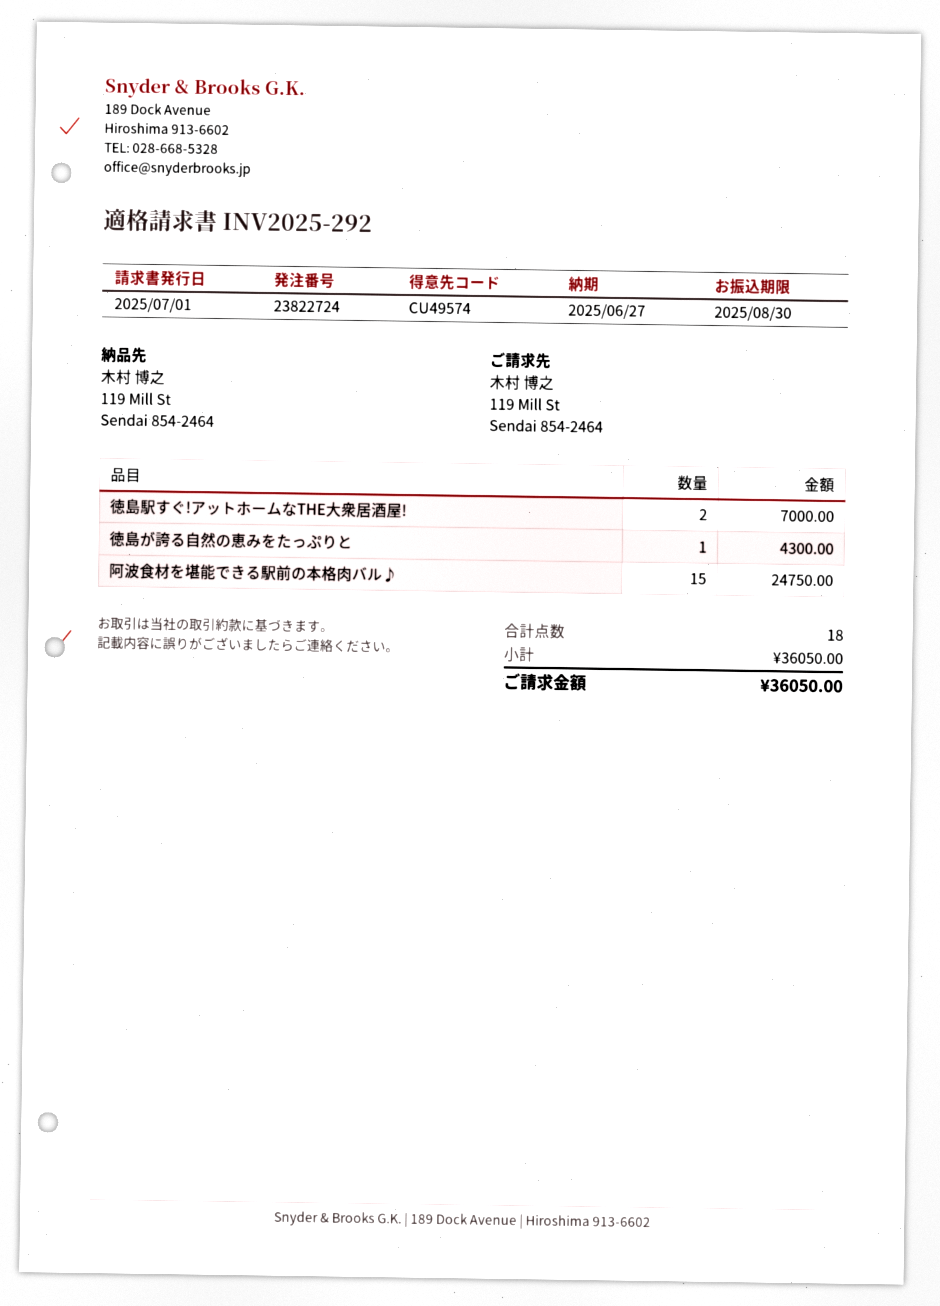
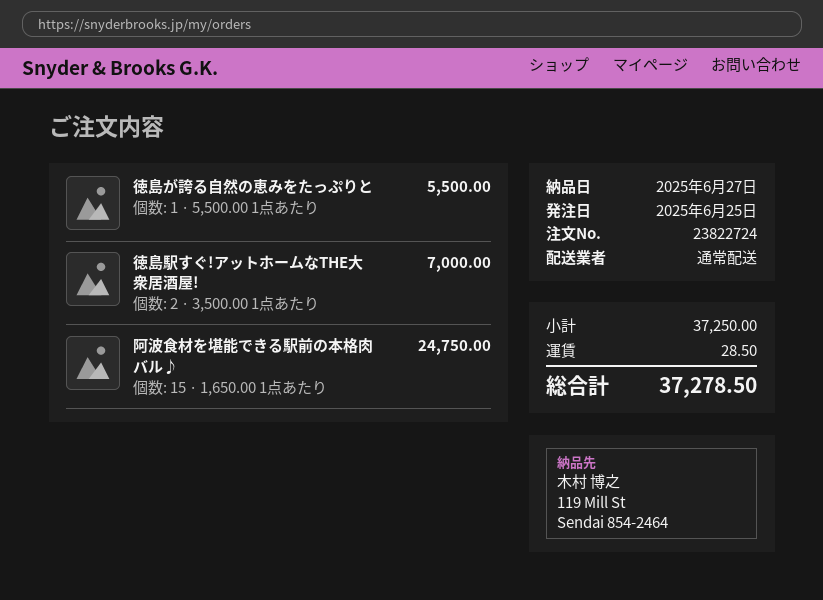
徳島が誇る自然の恵みをたっぷりと: 1 for 4300.00 -> 1 for 5500.00
subtotal: 36050.00 -> 37250.00
shipping: none -> 28.50
total: 36050.00 -> 37278.50

